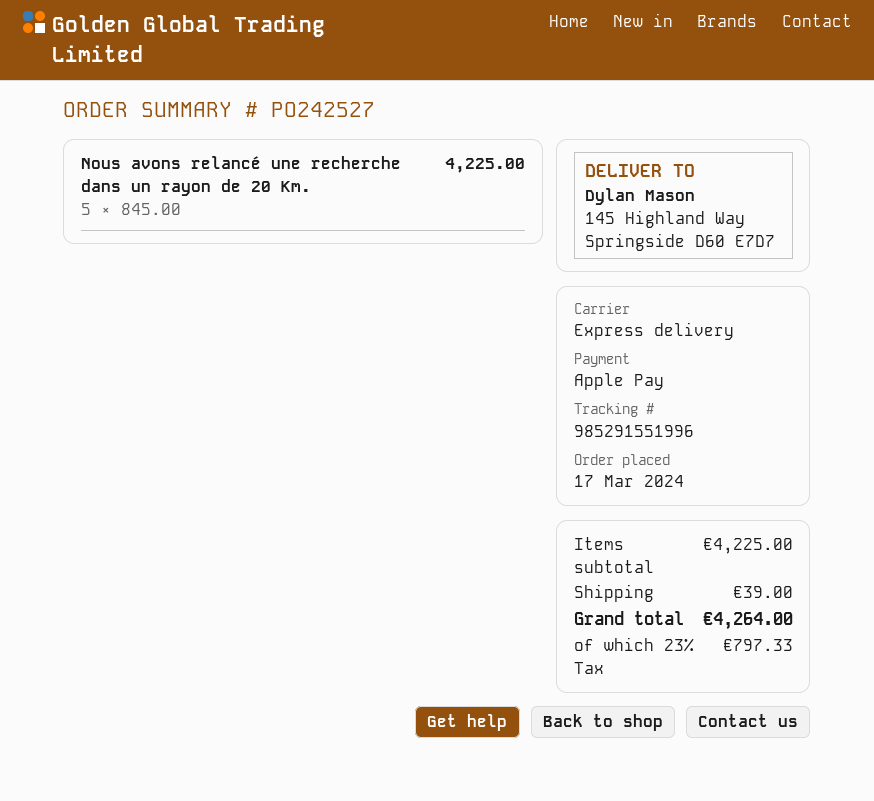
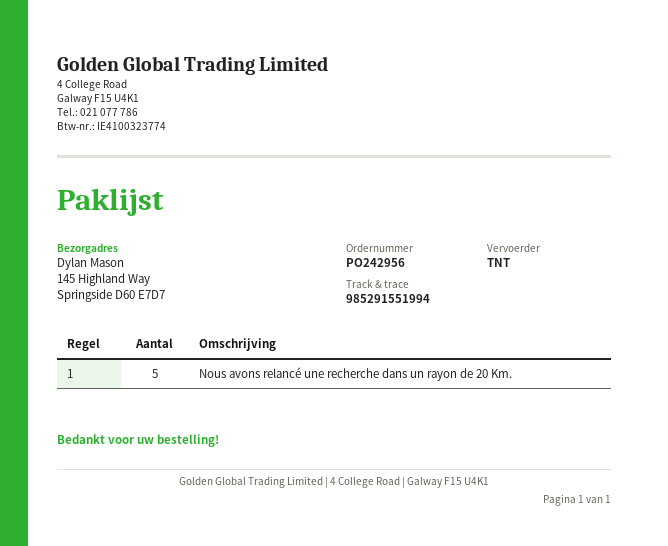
order number: PO242527 -> PO242956
shipping method: express -> TNT
tracking number: 985291551996 -> 985291551994

